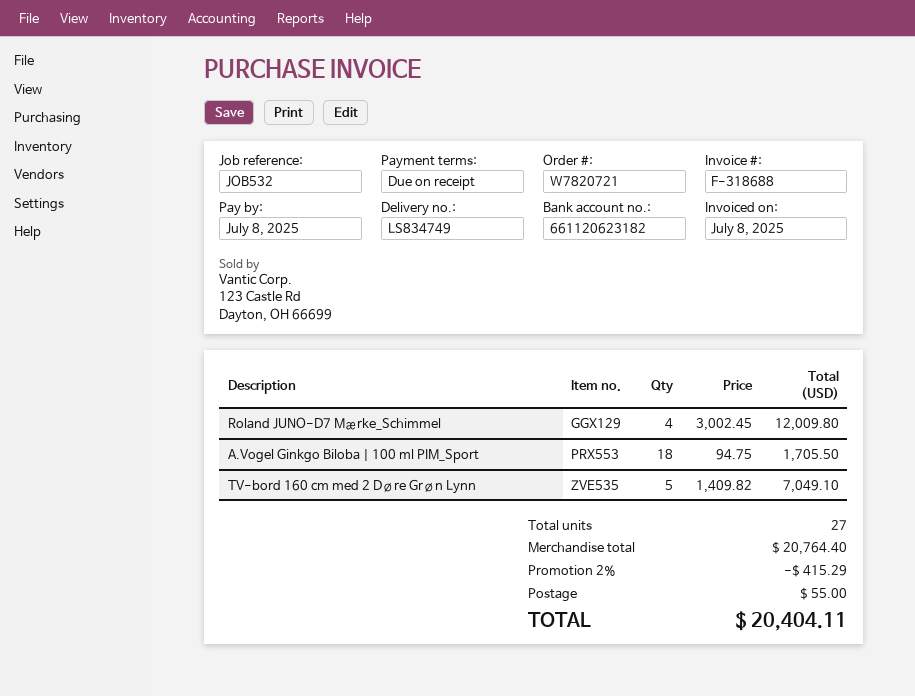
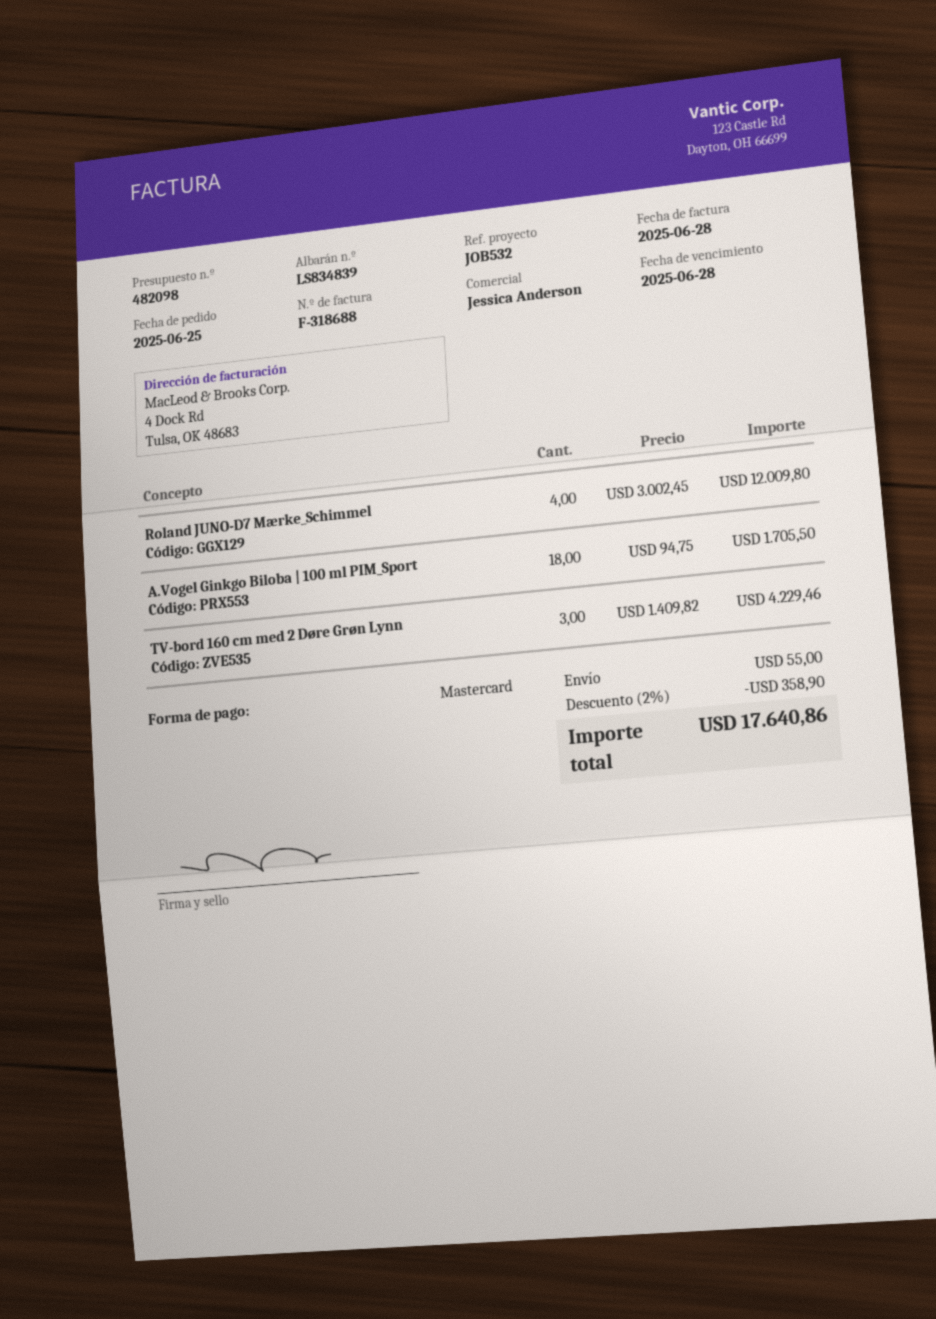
delivery note number: LS834749 -> LS834839
invoice date: 2025-07-08 -> 2025-06-28
due date: 2025-07-08 -> 2025-06-28
TV-bord 160 cm med 2 Døre Grøn Lynn: 5 x 1409.82 = 7049.10 -> 3 x 1409.82 = 4229.46
discount: 2% = 415.29 -> 2% = 358.90
total: 20404.11 -> 17640.86

